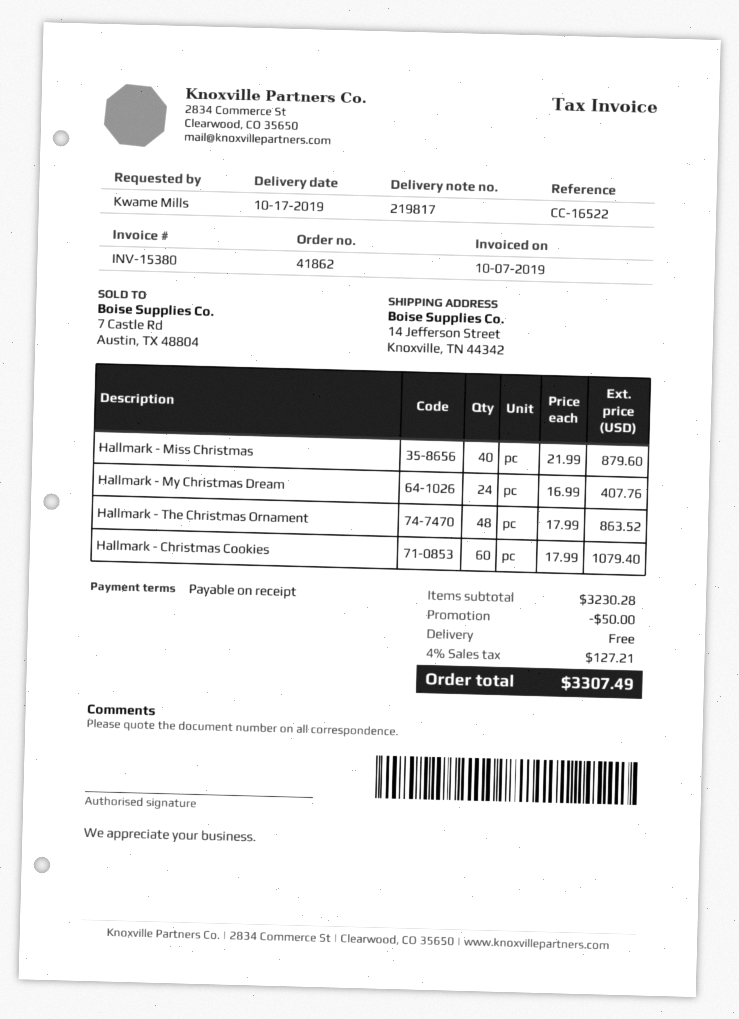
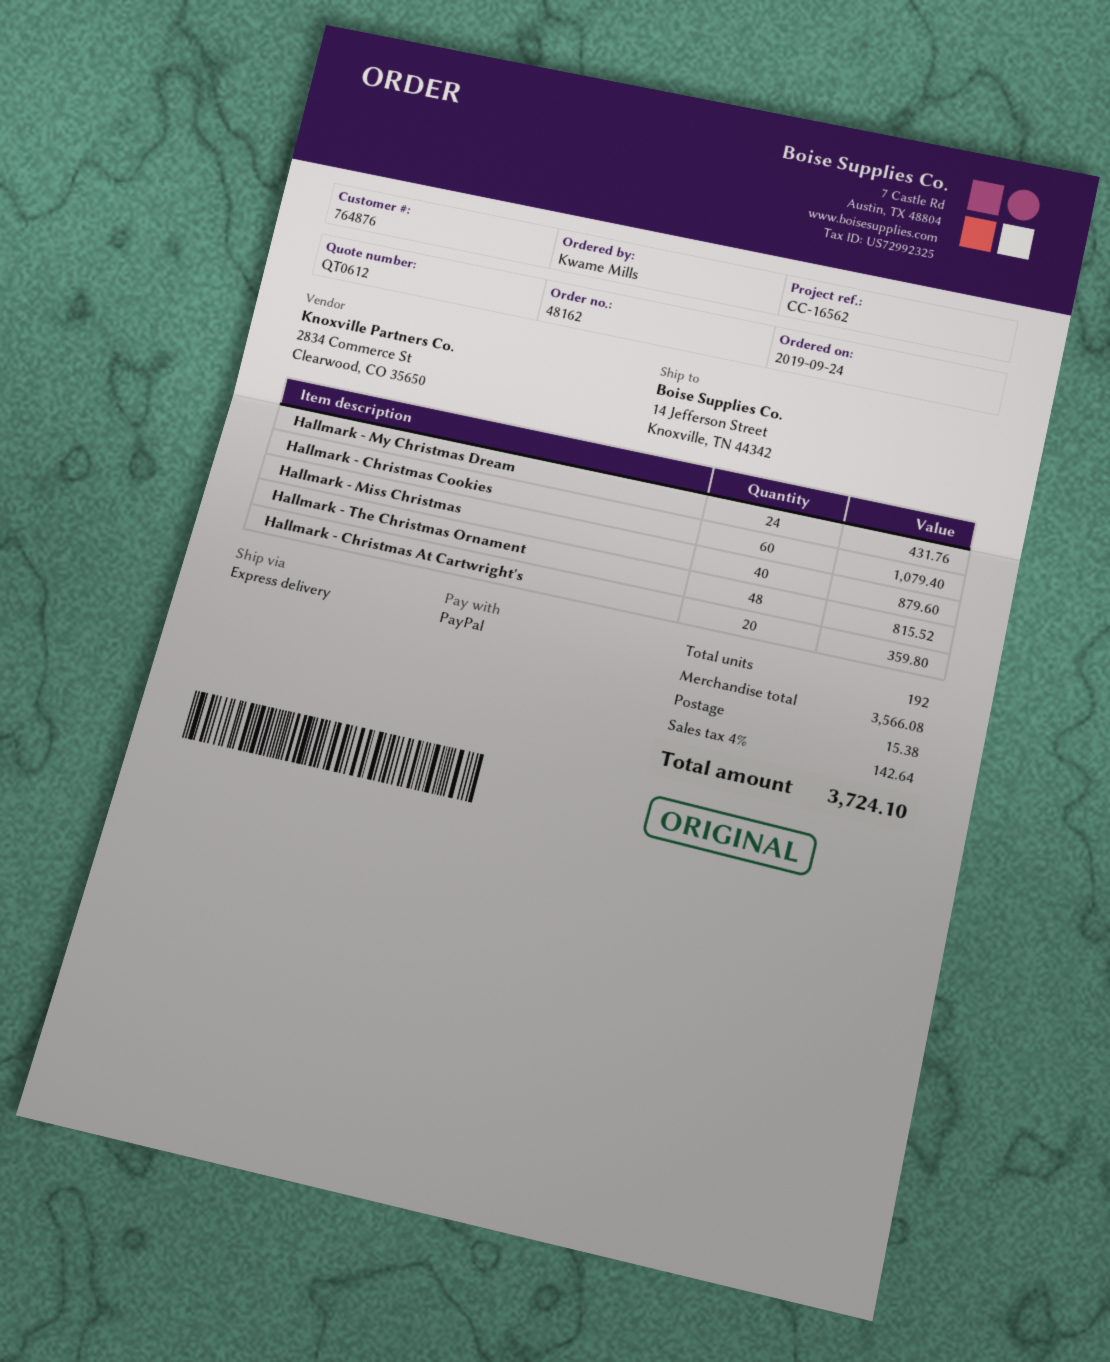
order number: 41862 -> 48162
reference: CC-16522 -> CC-16562
Hallmark - My Christmas Dream: 24 for 407.76 -> 24 for 431.76
Hallmark - The Christmas Ornament: 48 for 863.52 -> 48 for 815.52
Hallmark - Christmas At Cartwright's: none -> 20 for 359.80
subtotal: 3230.28 -> 3566.08
discount: 50.00 -> none
shipping: 0.00 -> 15.38
tax: 4% = 127.21 -> 4% = 142.64
total: 3307.49 -> 3724.10

